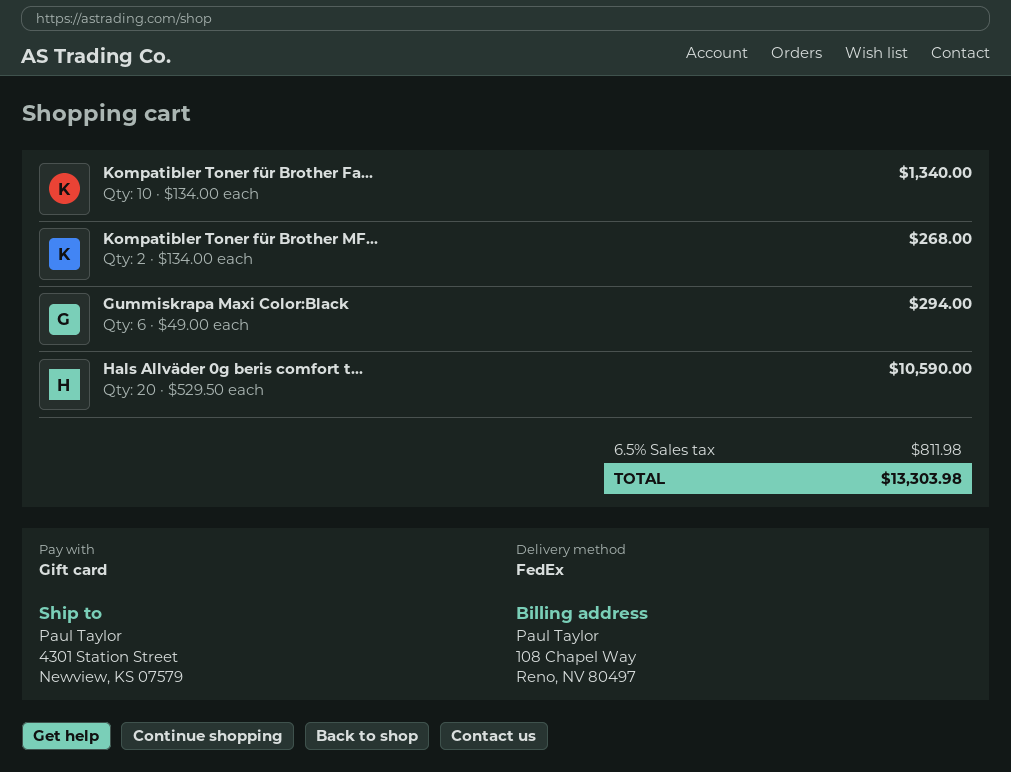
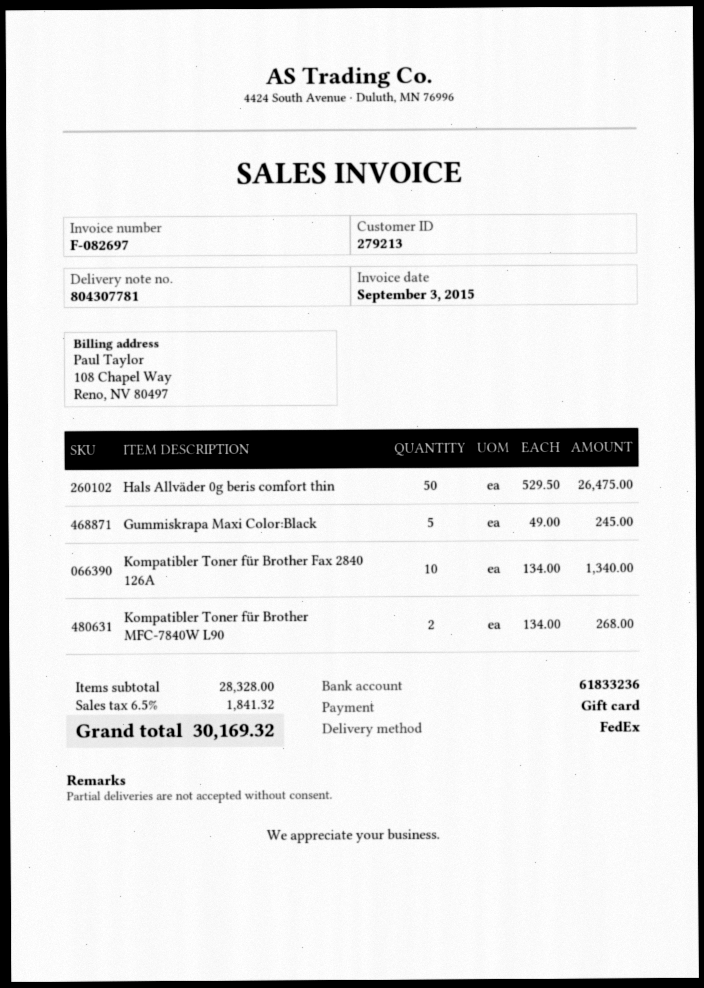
Gummiskrapa Maxi Color:Black: 6 x 49.00 = 294.00 -> 5 x 49.00 = 245.00
Hals Allväder 0g beris comfort t...: 20 x 529.50 = 10590.00 -> 50 x 529.50 = 26475.00
tax: 6.5% = 811.98 -> 6.5% = 1841.32
total: 13303.98 -> 30169.32

